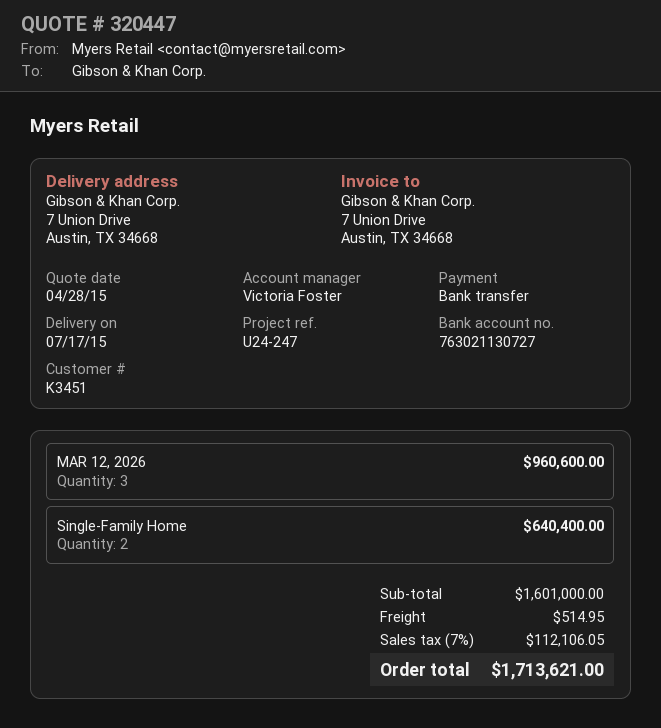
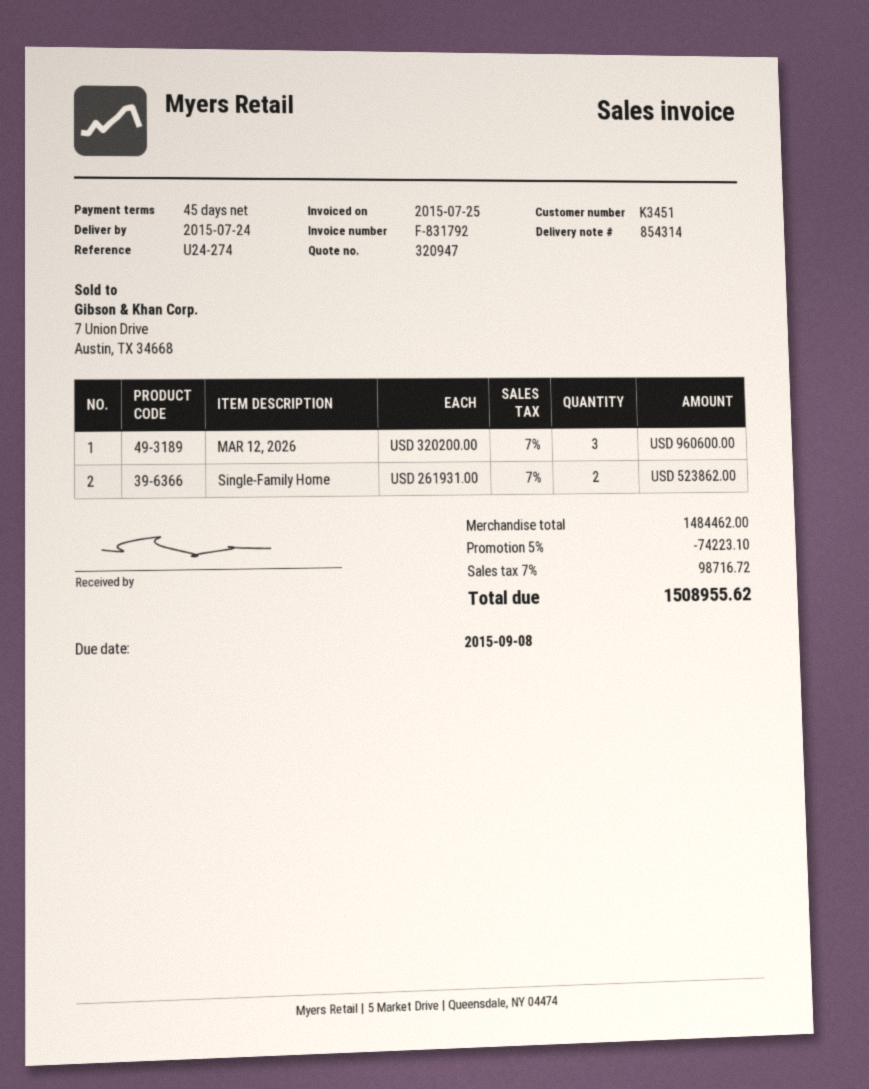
quote number: 320447 -> 320947
delivery date: 2015-07-17 -> 2015-07-24
reference: U24-247 -> U24-274
Single-Family Home: 2 for 640400.00 -> 2 for 523862.00
subtotal: 1601000.00 -> 1484462.00
discount: none -> 5% = 74223.10
shipping: 514.95 -> none
tax: 7% = 112106.05 -> 7% = 98716.72
total: 1713621.00 -> 1508955.62

